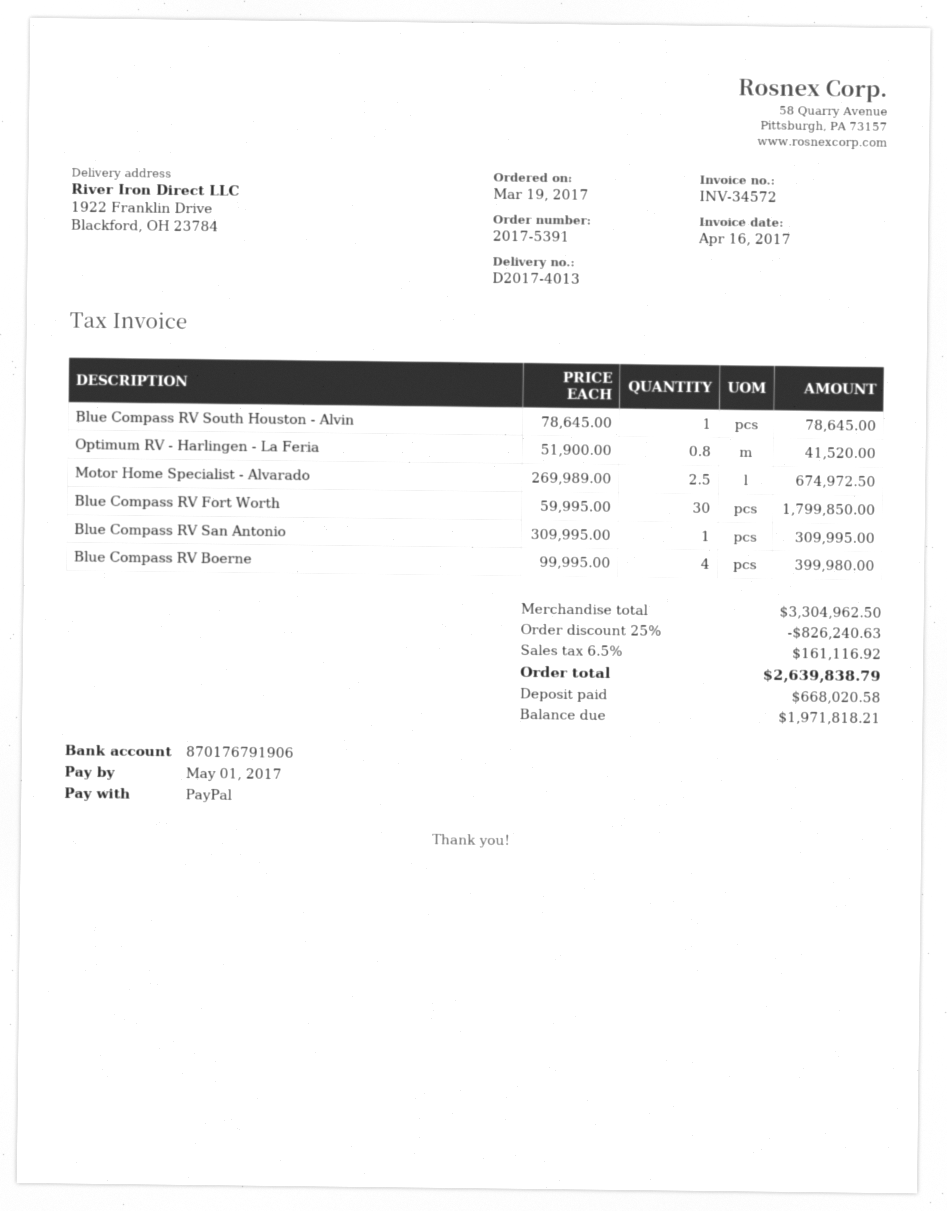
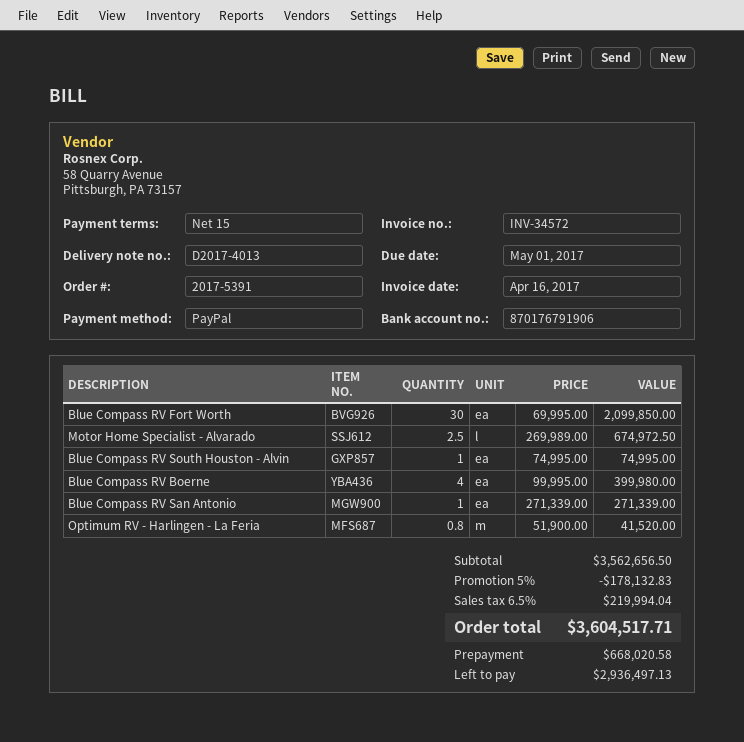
Blue Compass RV South Houston - Alvin: 1 x 78645.00 = 78645.00 -> 1 x 74995.00 = 74995.00
Blue Compass RV Fort Worth: 30 x 59995.00 = 1799850.00 -> 30 x 69995.00 = 2099850.00
Blue Compass RV San Antonio: 1 x 309995.00 = 309995.00 -> 1 x 271339.00 = 271339.00
subtotal: 3304962.50 -> 3562656.50
discount: 25% = 826240.63 -> 5% = 178132.83
tax: 6.5% = 161116.92 -> 6.5% = 219994.04
total: 2639838.79 -> 3604517.71
balance: 1971818.21 -> 2936497.13

